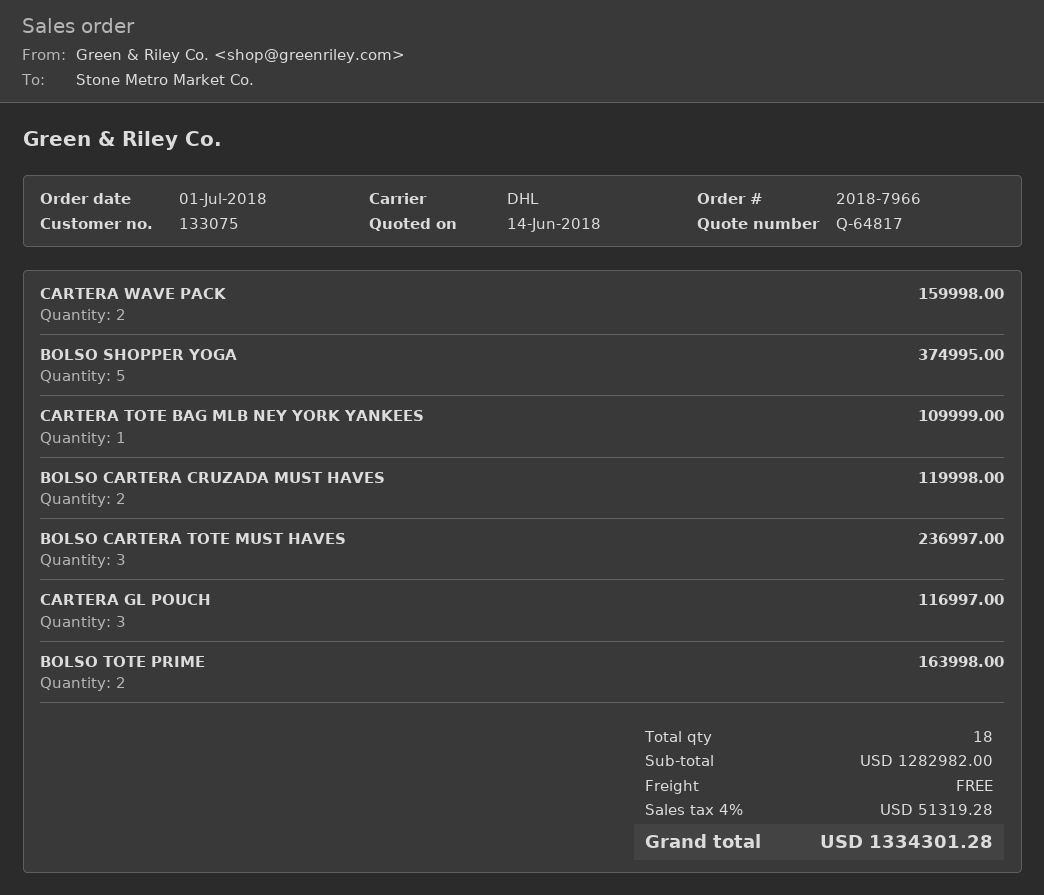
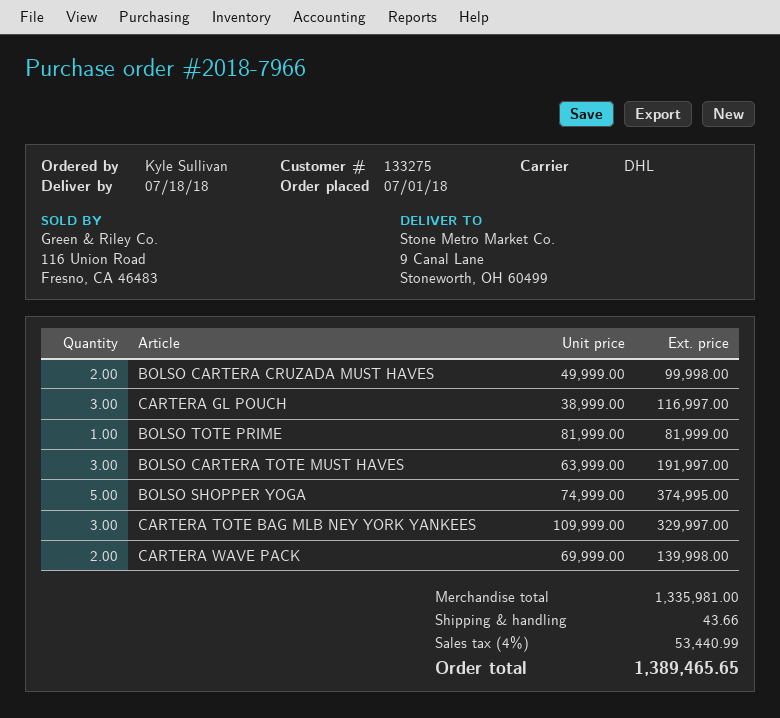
customer number: 133075 -> 133275
CARTERA WAVE PACK: 2 for 159998.00 -> 2 for 139998.00
CARTERA TOTE BAG MLB NEY YORK YANKEES: 1 for 109999.00 -> 3 for 329997.00
BOLSO CARTERA CRUZADA MUST HAVES: 2 for 119998.00 -> 2 for 99998.00
BOLSO CARTERA TOTE MUST HAVES: 3 for 236997.00 -> 3 for 191997.00
BOLSO TOTE PRIME: 2 for 163998.00 -> 1 for 81999.00
subtotal: 1282982.00 -> 1335981.00
shipping: 0.00 -> 43.66
tax: 4% = 51319.28 -> 4% = 53440.99
total: 1334301.28 -> 1389465.65

